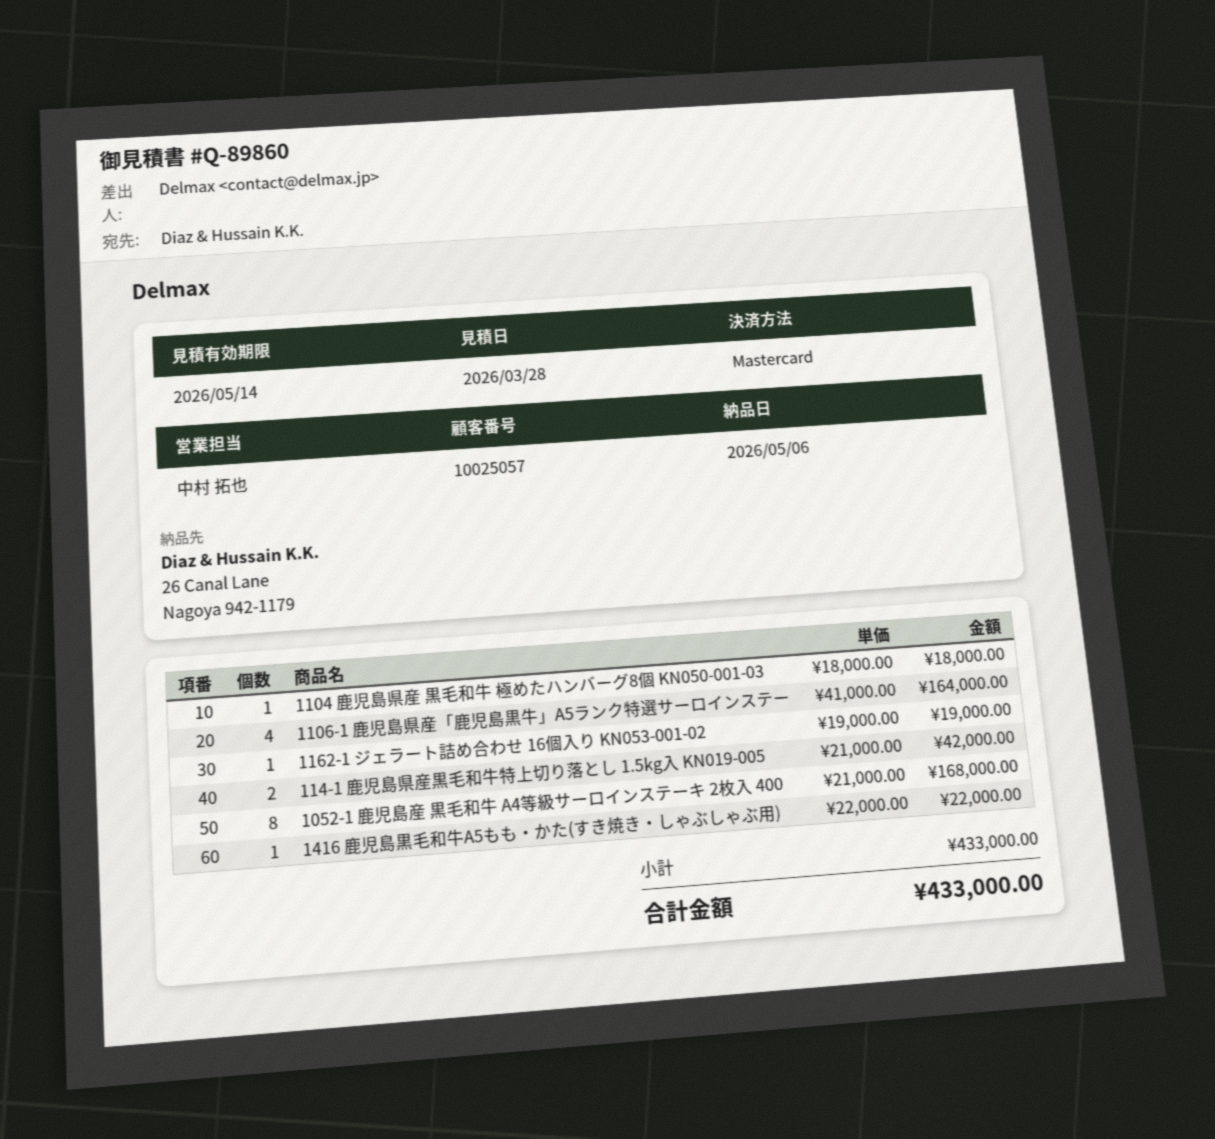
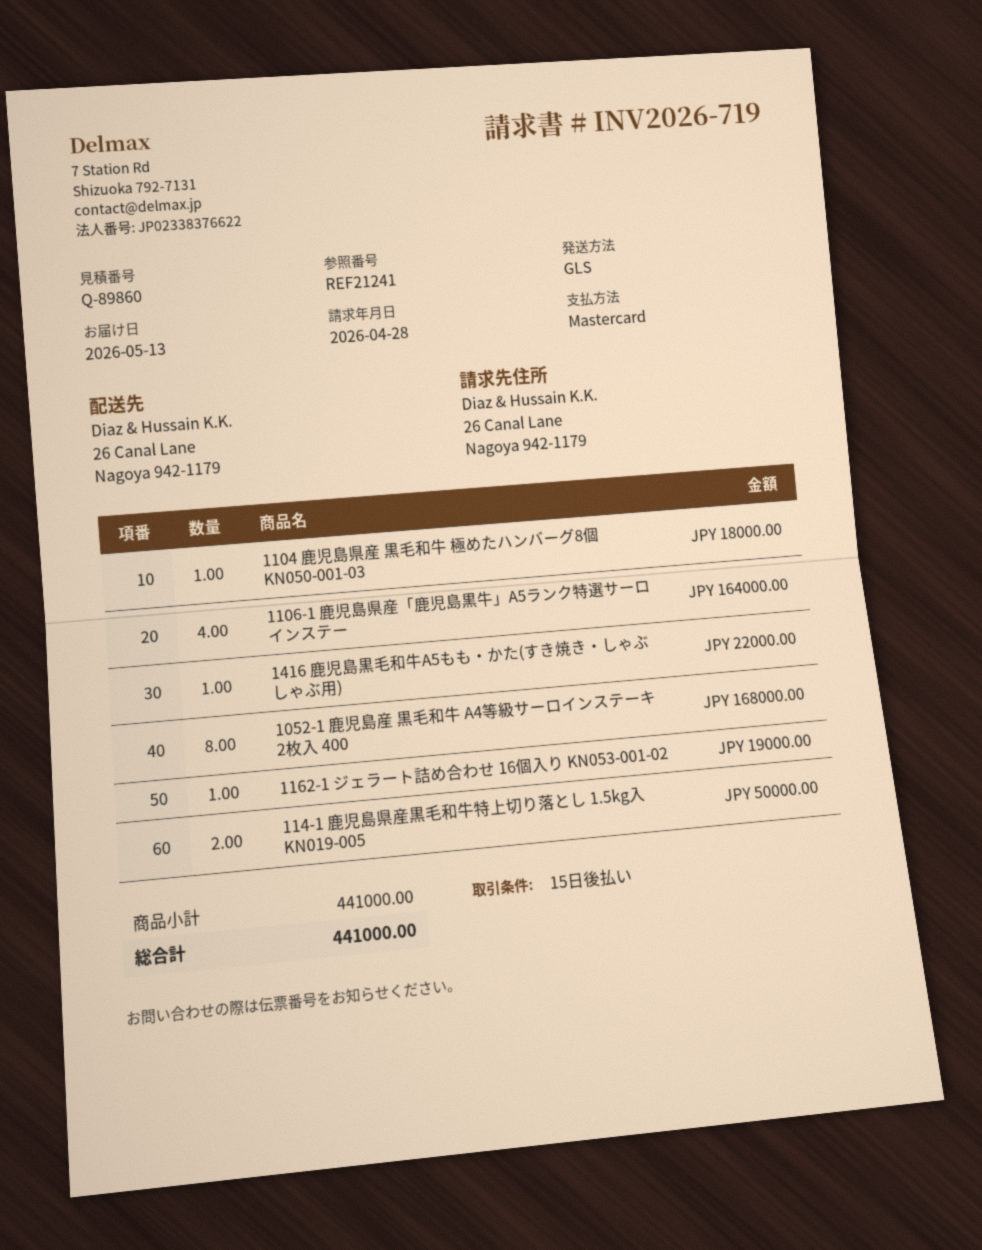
delivery date: 2026-05-06 -> 2026-05-13
114-1 鹿児島県産黒毛和牛特上切り落とし 1.5kg入 KN019-005: 2 for 42000.00 -> 2 for 50000.00
subtotal: 433000.00 -> 441000.00
total: 433000.00 -> 441000.00

